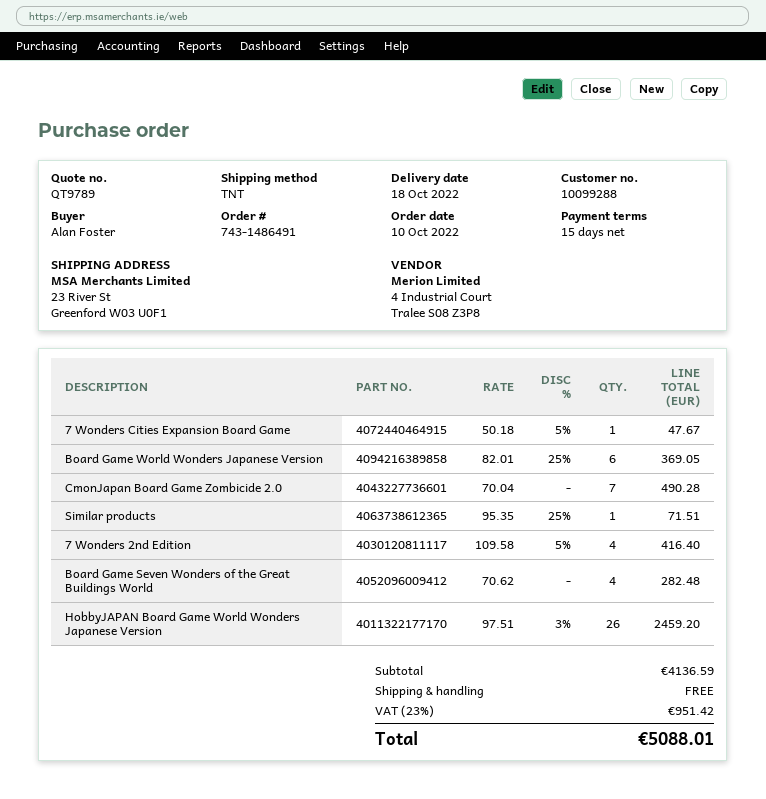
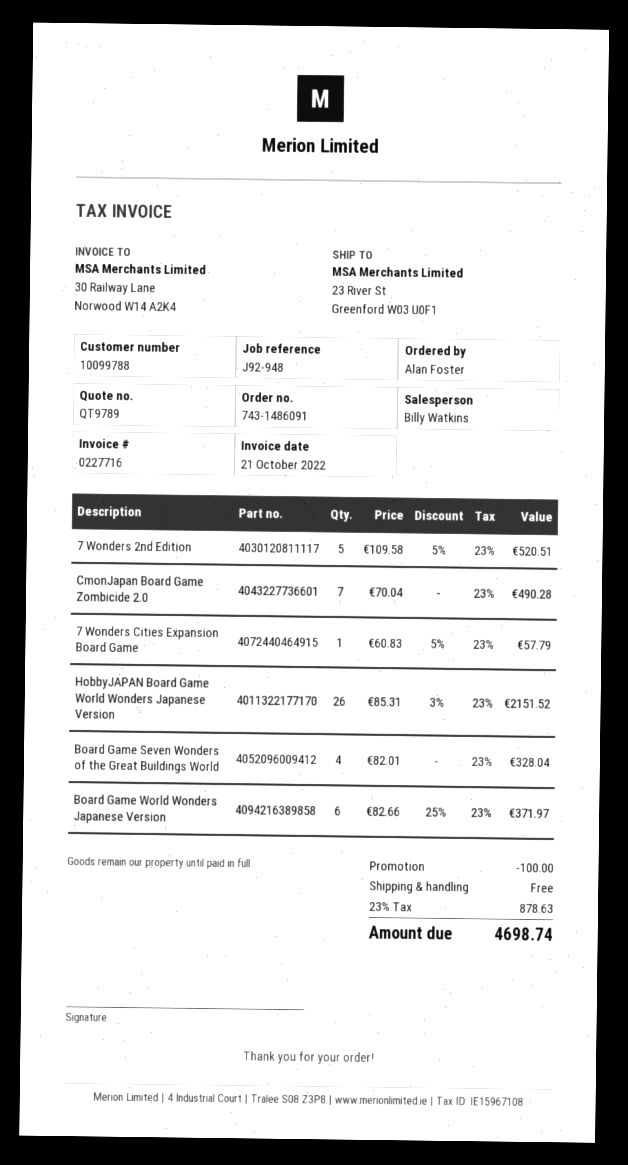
order number: 743-1486491 -> 743-1486091
customer number: 10099288 -> 10099788
7 Wonders Cities Expansion Board Game: 1 x 50.18 - 5% = 47.67 -> 1 x 60.83 - 5% = 57.79
Board Game World Wonders Japanese Version: 6 x 82.01 - 25% = 369.05 -> 6 x 82.66 - 25% = 371.97
Similar products: 1 x 95.35 - 25% = 71.51 -> none
7 Wonders 2nd Edition: 4 x 109.58 - 5% = 416.40 -> 5 x 109.58 - 5% = 520.51
Board Game Seven Wonders of the Great Buildings World: 4 x 70.62 = 282.48 -> 4 x 82.01 = 328.04
HobbyJAPAN Board Game World Wonders Japanese Version: 26 x 97.51 - 3% = 2459.20 -> 26 x 85.31 - 3% = 2151.52
discount: none -> 100.00
tax: 23% = 951.42 -> 23% = 878.63
total: 5088.01 -> 4698.74

